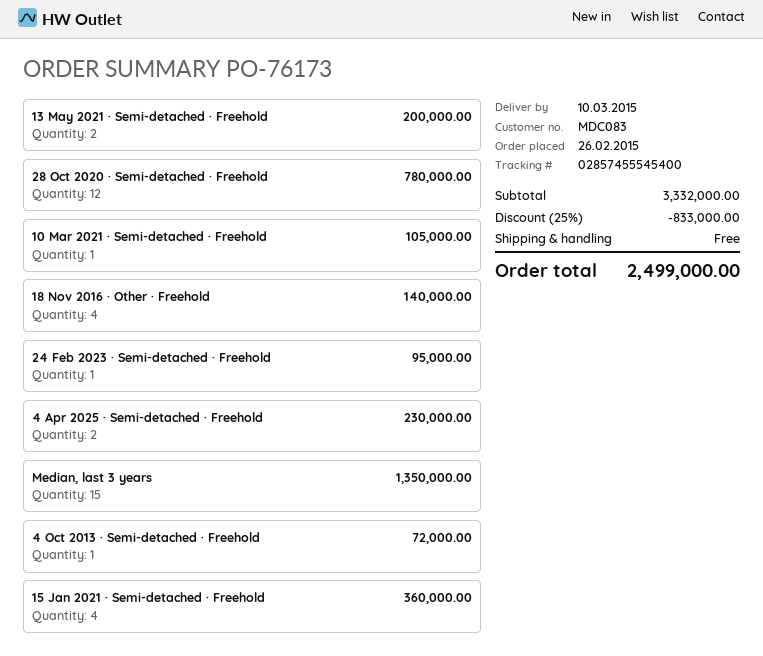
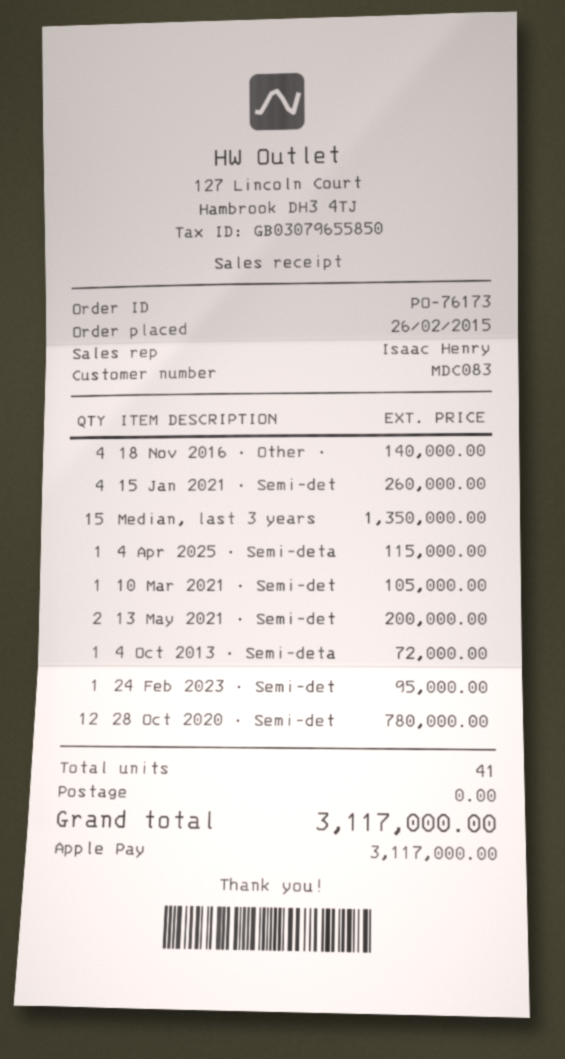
4 Apr 2025 · Semi-detached · Freehold: 2 for 230000.00 -> 1 for 115000.00
15 Jan 2021 · Semi-detached · Freehold: 4 for 360000.00 -> 4 for 260000.00
discount: 25% = 833000.00 -> none
total: 2499000.00 -> 3117000.00

